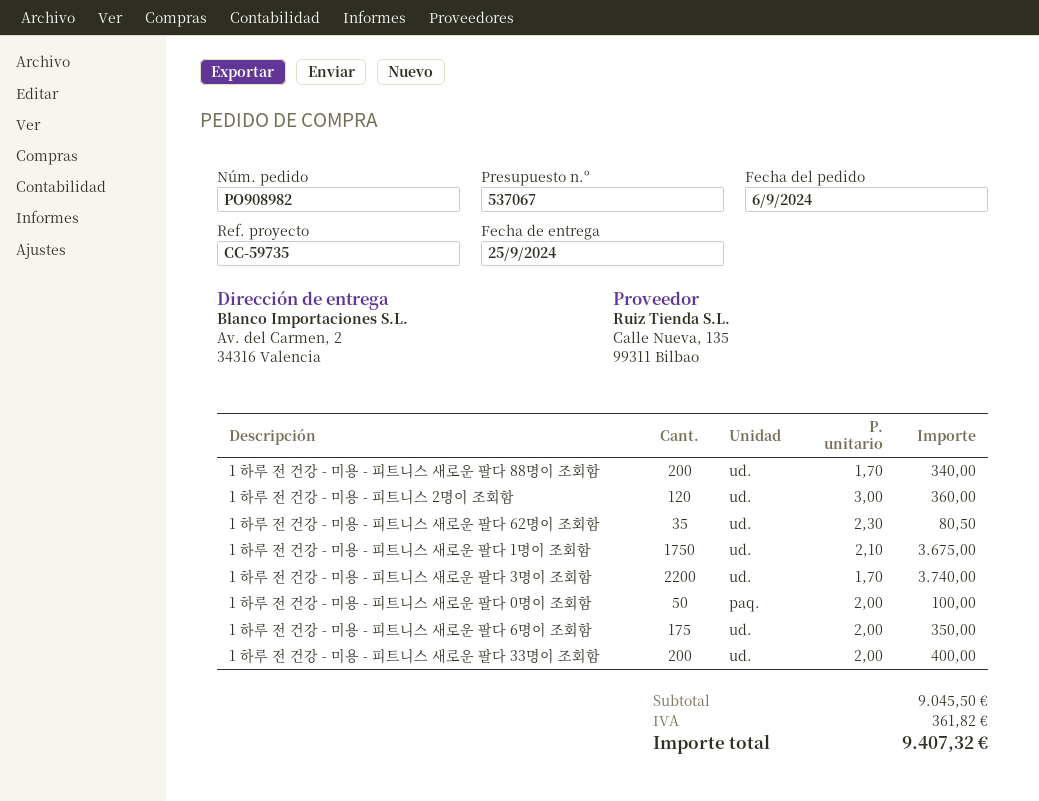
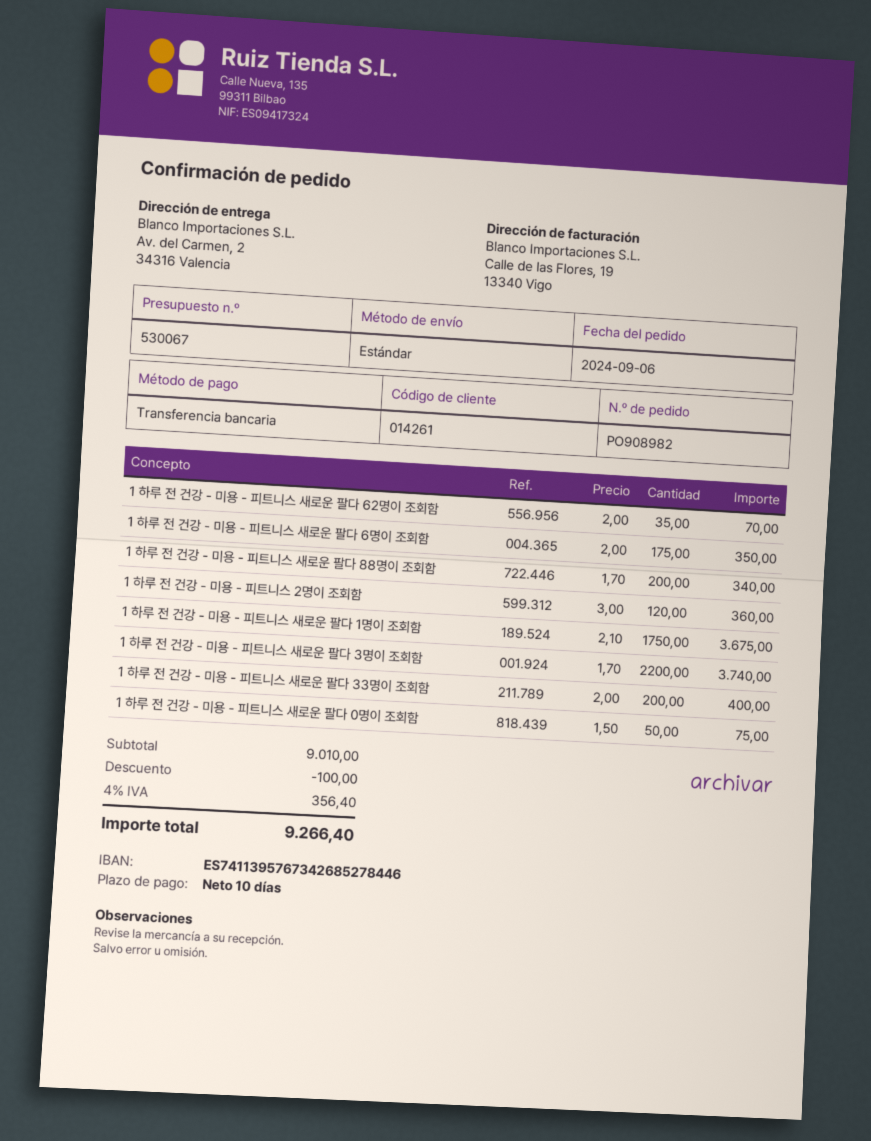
quote number: 537067 -> 530067
1 하루 전 건강 - 미용 - 피트니스 새로운 팔다 62명이 조회함: 35 x 2.30 = 80.50 -> 35 x 2.00 = 70.00
1 하루 전 건강 - 미용 - 피트니스 새로운 팔다 0명이 조회함: 50 x 2.00 = 100.00 -> 50 x 1.50 = 75.00
subtotal: 9045.50 -> 9010.00
discount: none -> 100.00
tax: 361.82 -> 356.40
total: 9407.32 -> 9266.40

